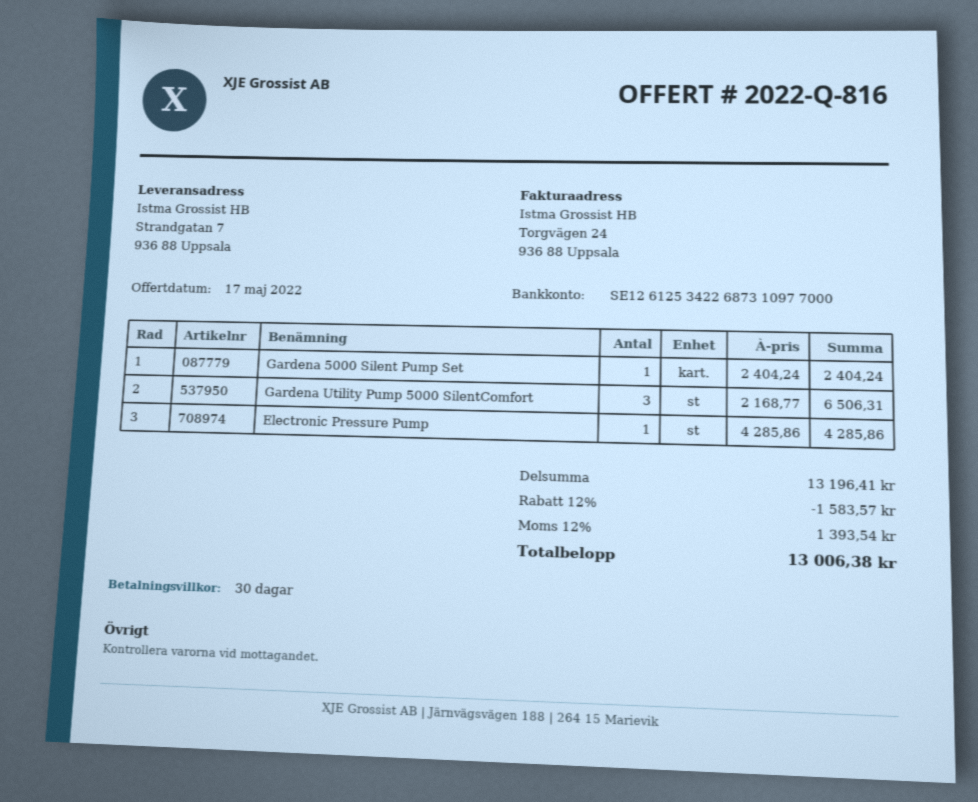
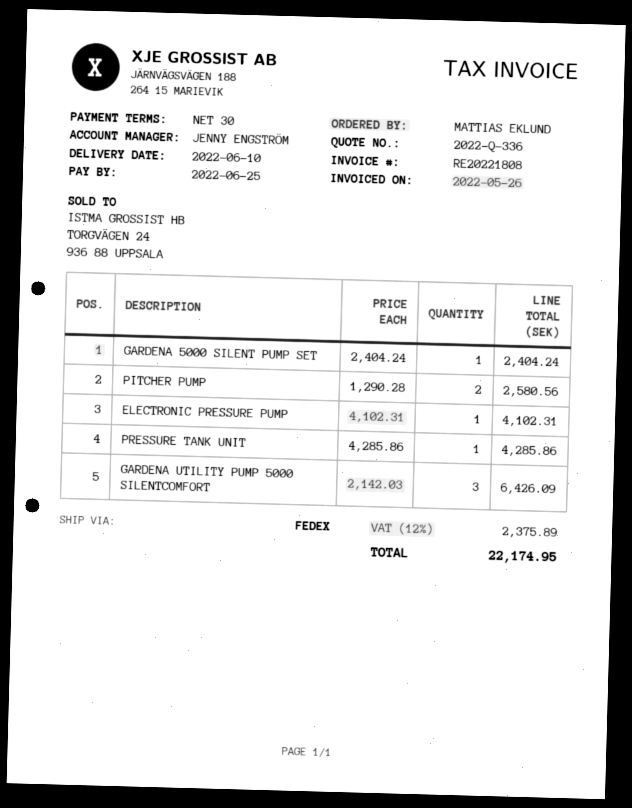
quote number: 2022-Q-816 -> 2022-Q-336
Gardena Utility Pump 5000 SilentComfort: 3 x 2168.77 = 6506.31 -> 3 x 2142.03 = 6426.09
Electronic Pressure Pump: 1 x 4285.86 = 4285.86 -> 1 x 4102.31 = 4102.31
PITCHER PUMP: none -> 2 x 1290.28 = 2580.56
PRESSURE TANK UNIT: none -> 1 x 4285.86 = 4285.86
discount: 12% = 1583.57 -> none
tax: 12% = 1393.54 -> 12% = 2375.89
total: 13006.38 -> 22174.95

